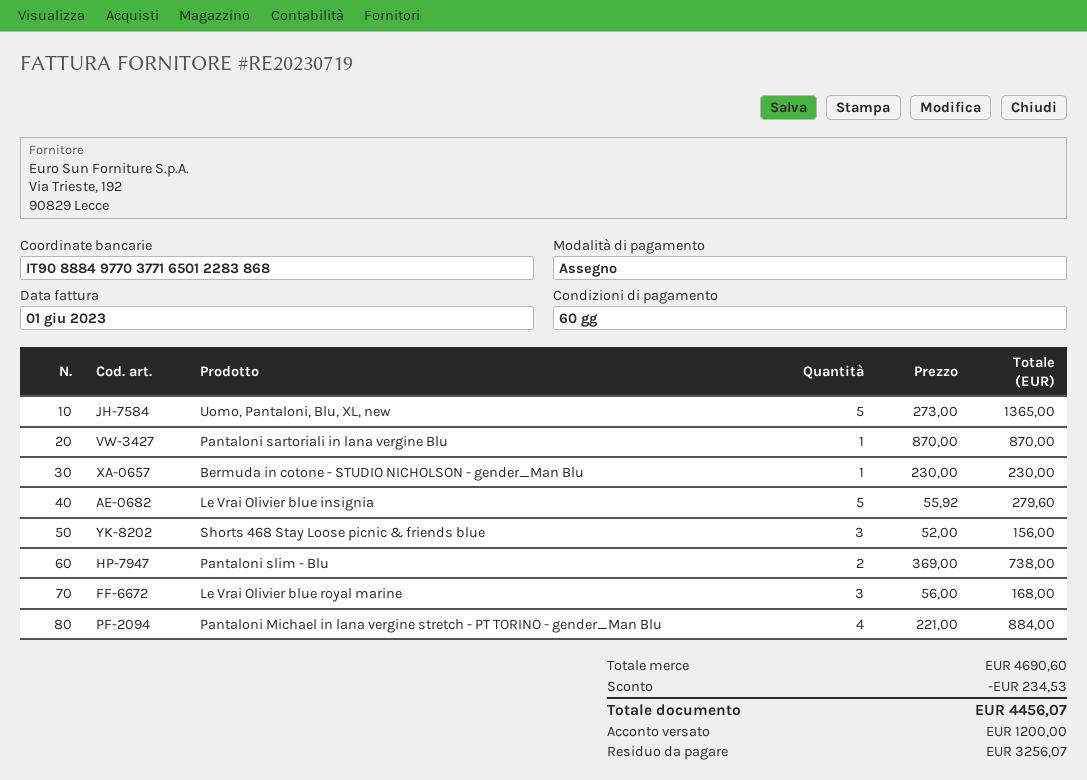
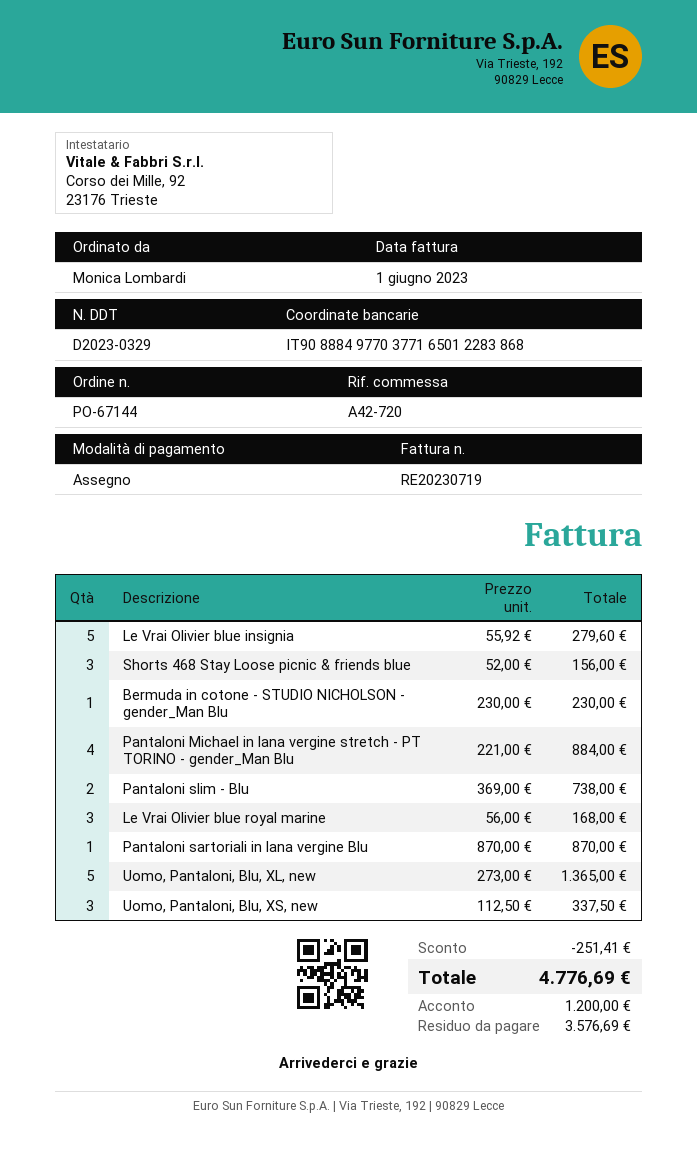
Uomo, Pantaloni, Blu, XS, new: none -> 3 x 112.50 = 337.50
discount: 234.53 -> 251.41
total: 4456.07 -> 4776.69
balance: 3256.07 -> 3576.69

